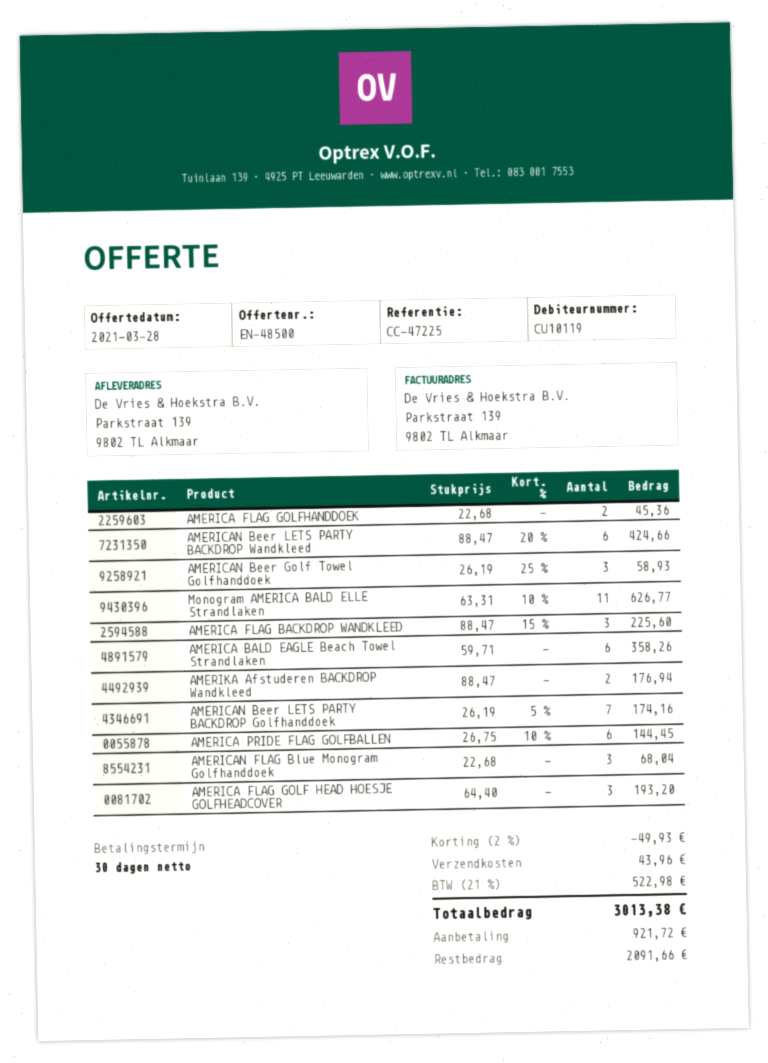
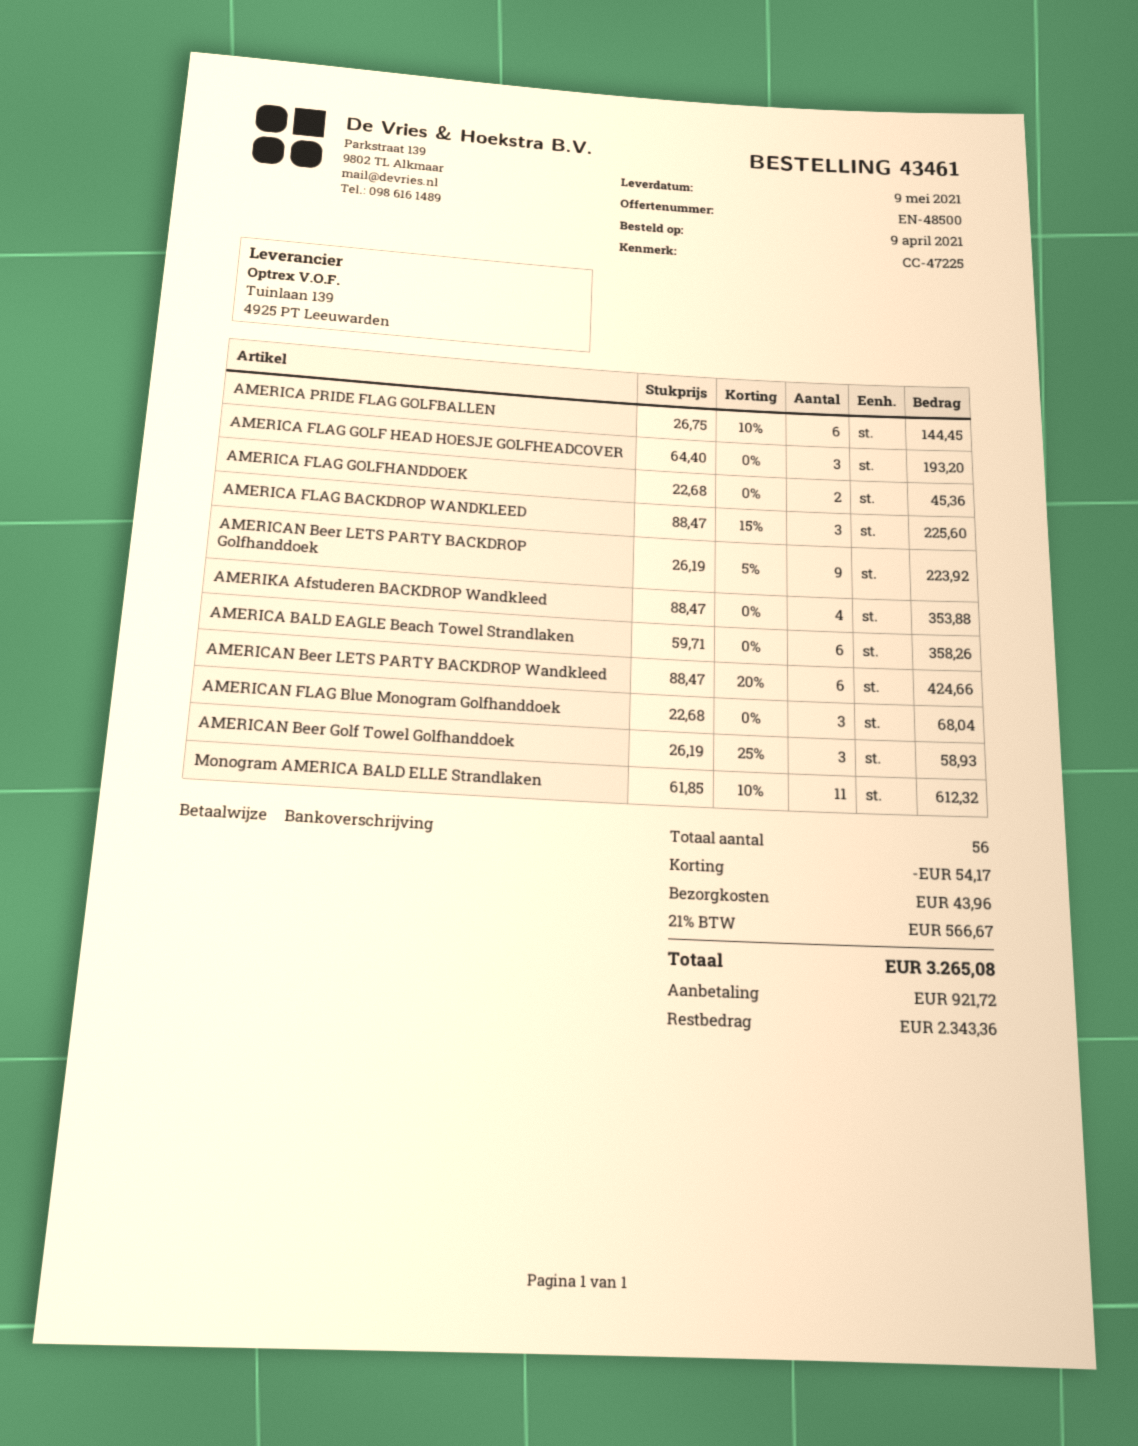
Monogram AMERICA BALD ELLE Strandlaken: 11 x 63.31 - 10% = 626.77 -> 11 x 61.85 - 10% = 612.32
AMERIKA Afstuderen BACKDROP Wandkleed: 2 x 88.47 = 176.94 -> 4 x 88.47 = 353.88
AMERICAN Beer LETS PARTY BACKDROP Golfhanddoek: 7 x 26.19 - 5% = 174.16 -> 9 x 26.19 - 5% = 223.92
discount: 49.93 -> 54.17
tax: 21% = 522.98 -> 21% = 566.67
total: 3013.38 -> 3265.08
balance: 2091.66 -> 2343.36

